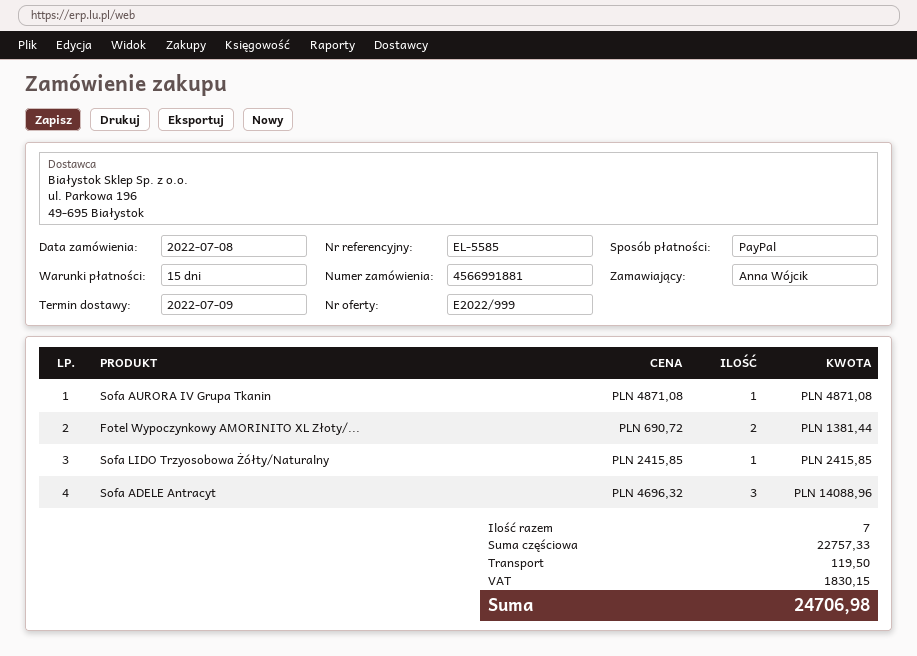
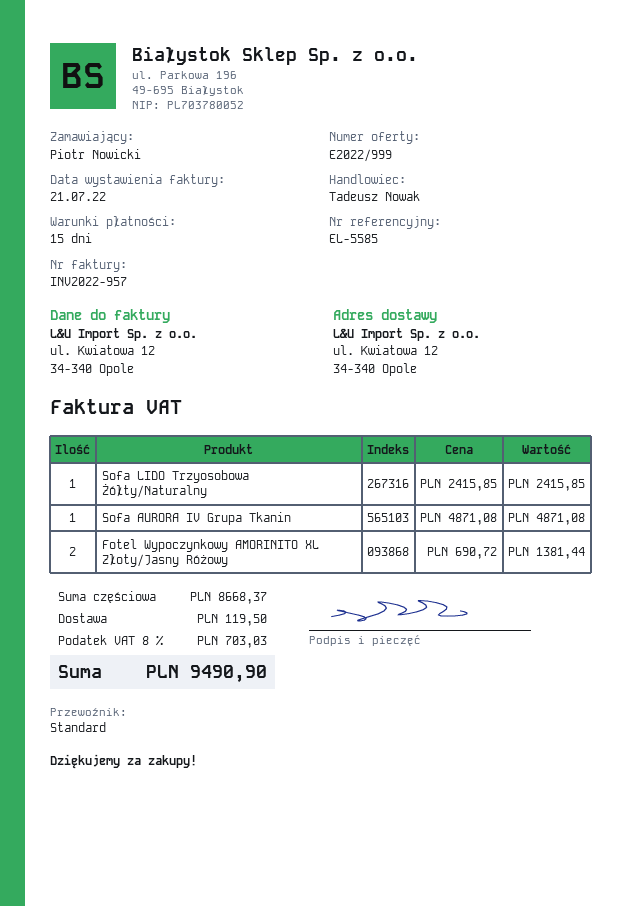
ordered by: Anna Wójcik -> Piotr Nowicki
Sofa ADELE Antracyt: 3 x 4696.32 = 14088.96 -> none
subtotal: 22757.33 -> 8668.37
tax: 1830.15 -> 703.03
total: 24706.98 -> 9490.90

